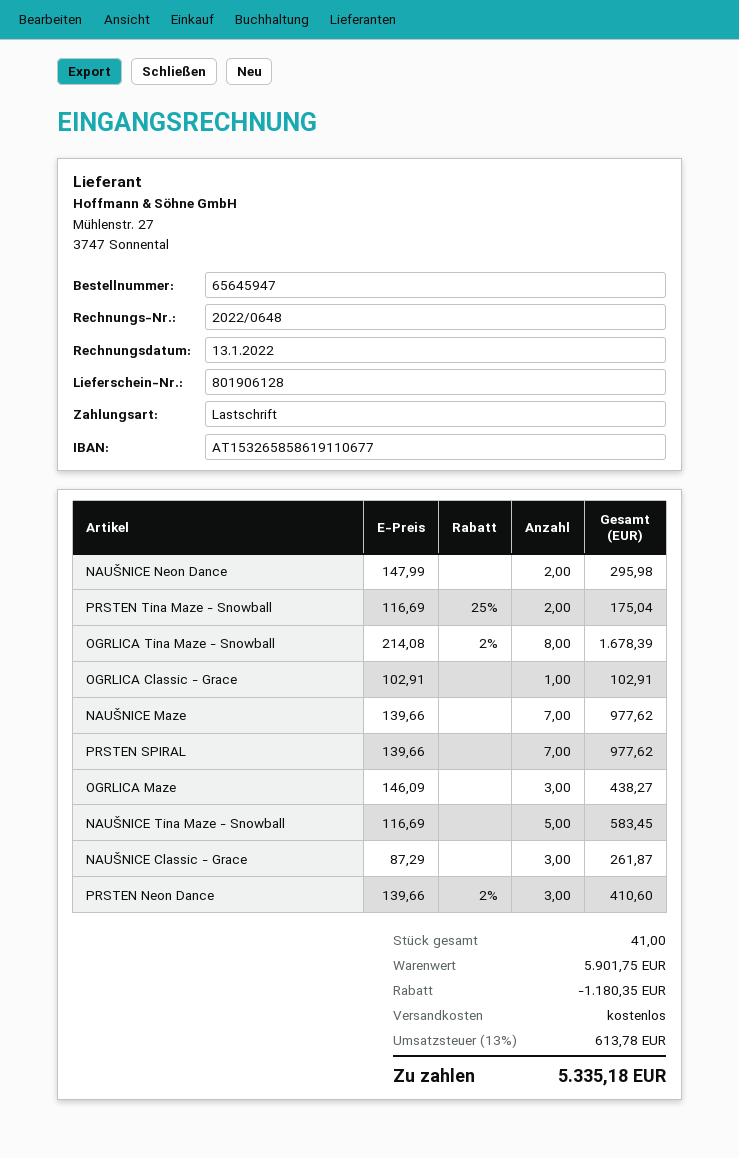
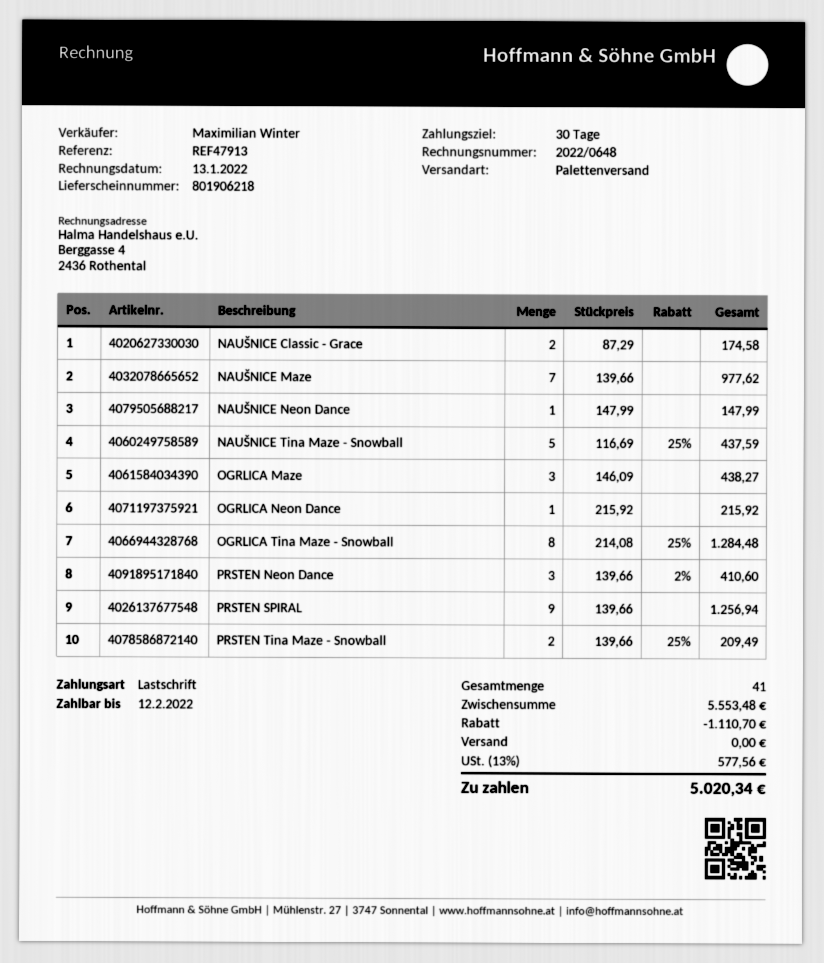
delivery note number: 801906128 -> 801906218
NAUŠNICE Neon Dance: 2 x 147.99 = 295.98 -> 1 x 147.99 = 147.99
PRSTEN Tina Maze - Snowball: 2 x 116.69 - 25% = 175.04 -> 2 x 139.66 - 25% = 209.49
OGRLICA Tina Maze - Snowball: 8 x 214.08 - 2% = 1678.39 -> 8 x 214.08 - 25% = 1284.48
OGRLICA Classic - Grace: 1 x 102.91 = 102.91 -> none
PRSTEN SPIRAL: 7 x 139.66 = 977.62 -> 9 x 139.66 = 1256.94
NAUŠNICE Tina Maze - Snowball: 5 x 116.69 = 583.45 -> 5 x 116.69 - 25% = 437.59
NAUŠNICE Classic - Grace: 3 x 87.29 = 261.87 -> 2 x 87.29 = 174.58
OGRLICA Neon Dance: none -> 1 x 215.92 = 215.92
subtotal: 5901.75 -> 5553.48
discount: 1180.35 -> 1110.70
tax: 13% = 613.78 -> 13% = 577.56
total: 5335.18 -> 5020.34

